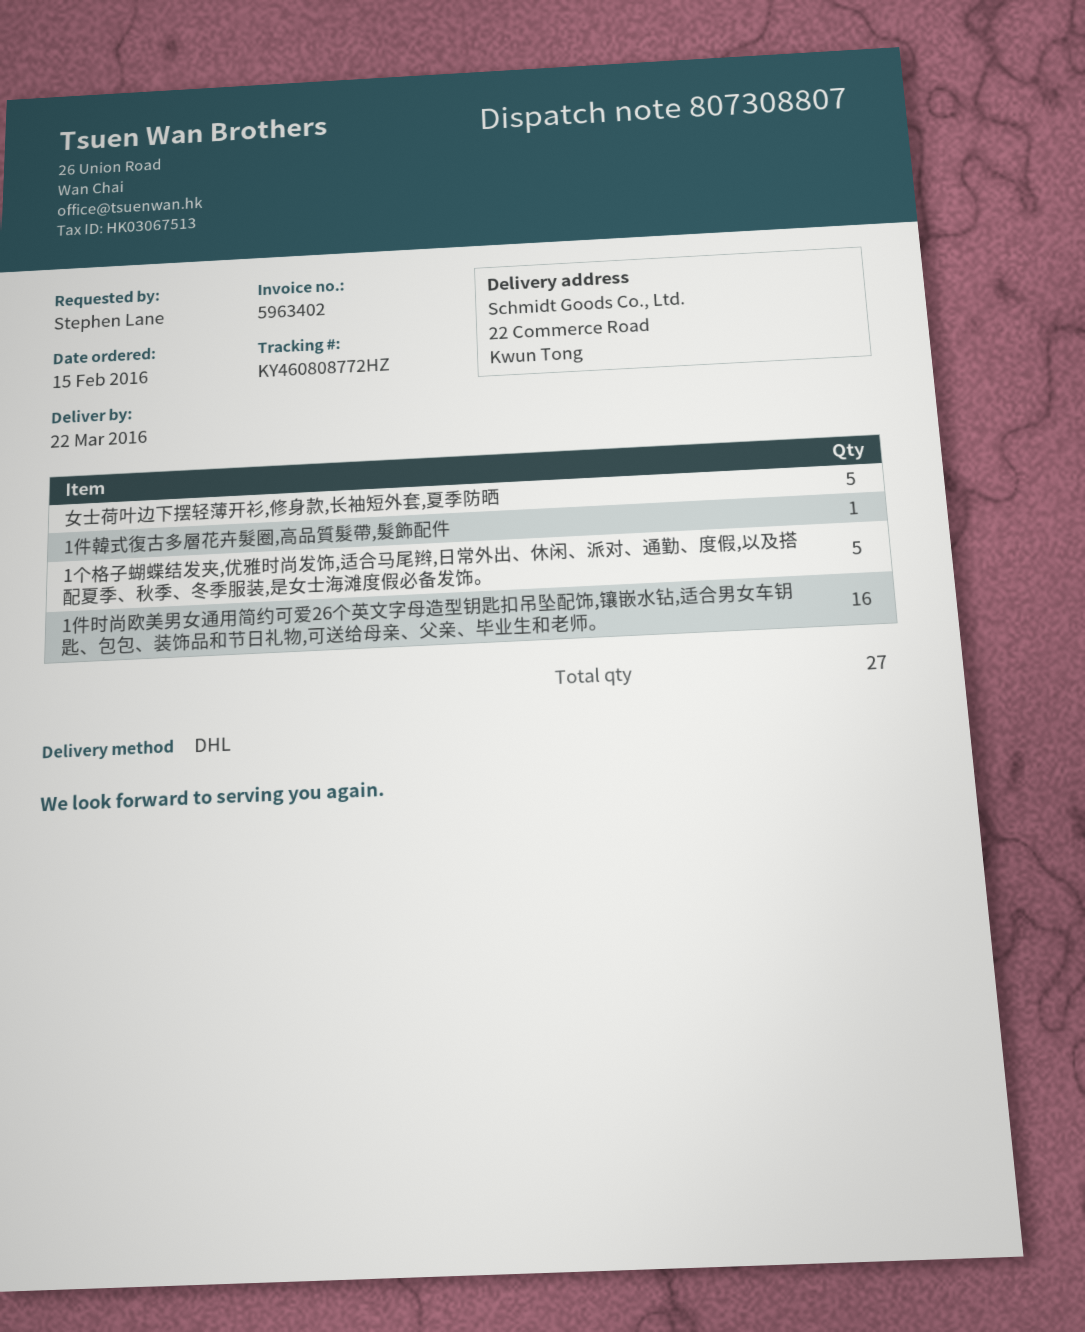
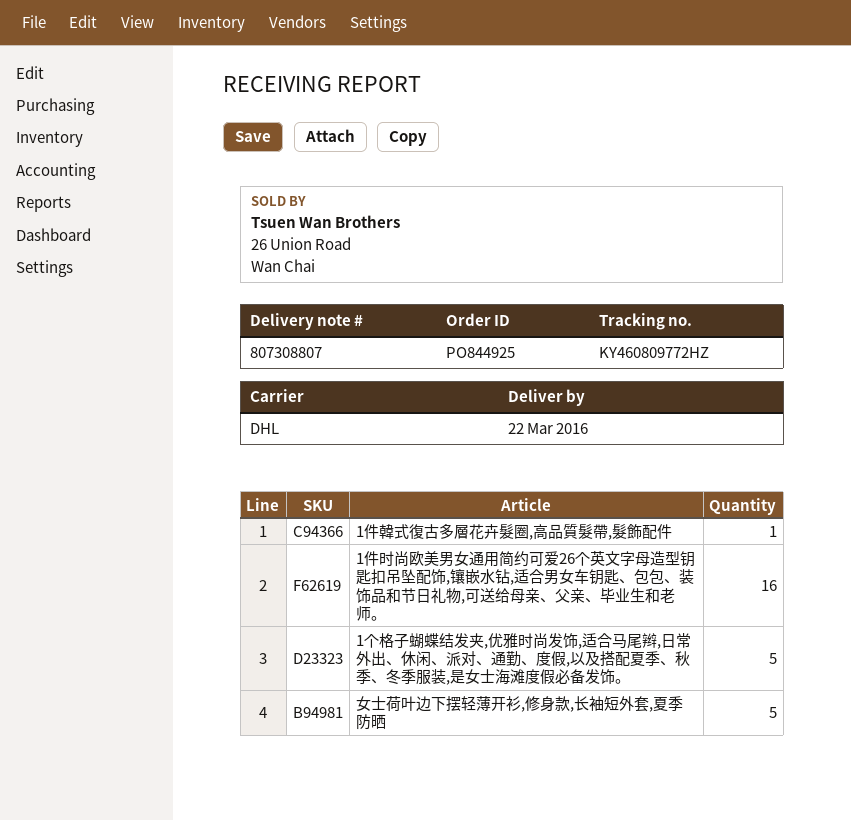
tracking number: KY460808772HZ -> KY460809772HZ

